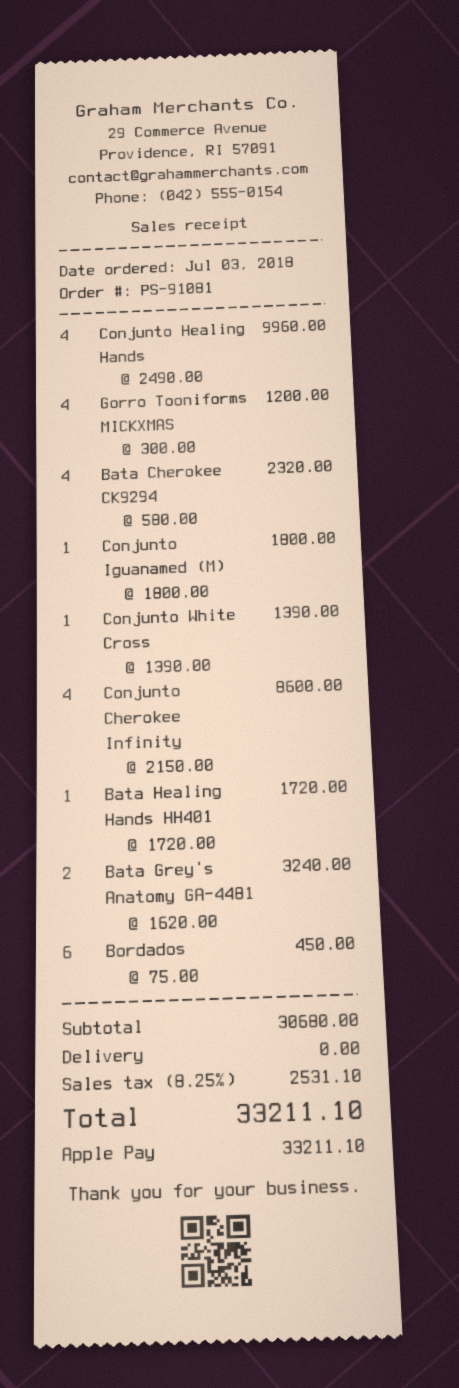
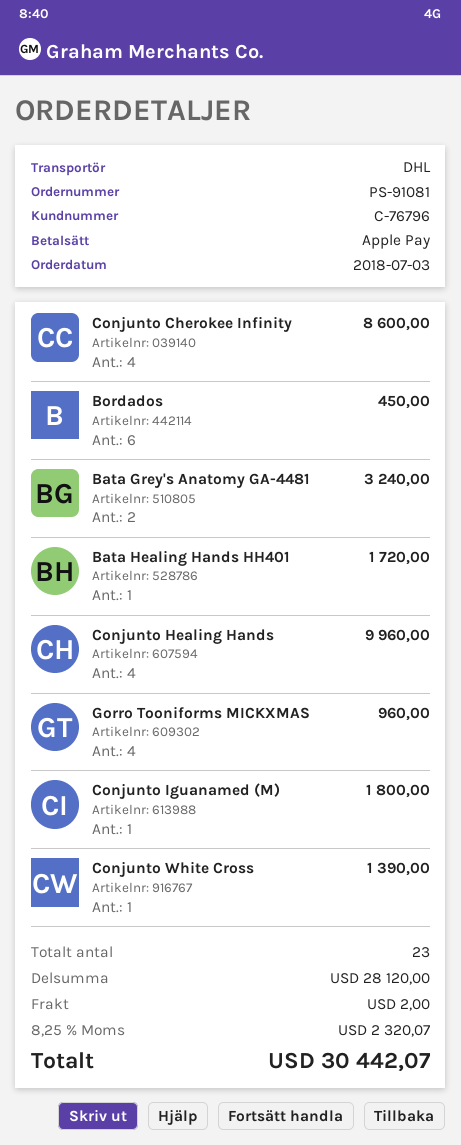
Gorro Tooniforms MICKXMAS: 4 for 1200.00 -> 4 for 960.00
Bata Cherokee CK9294: 4 for 2320.00 -> none
subtotal: 30680.00 -> 28120.00
shipping: 0.00 -> 2.00
tax: 8.25% = 2531.10 -> 8.25% = 2320.07
total: 33211.10 -> 30442.07

